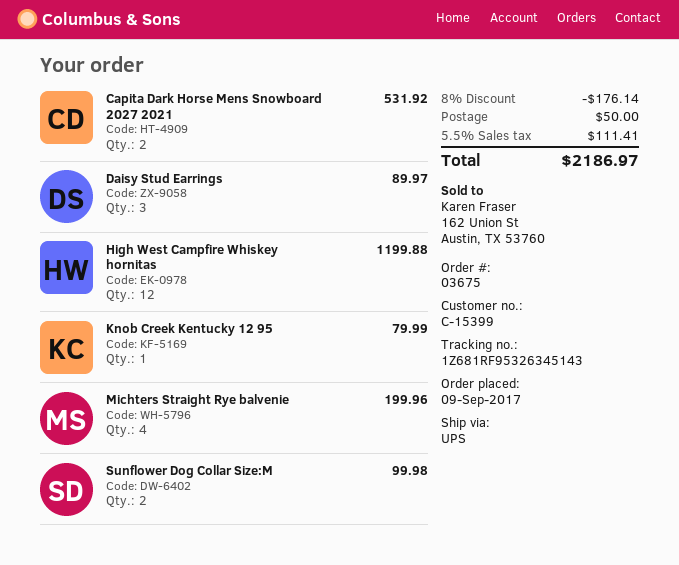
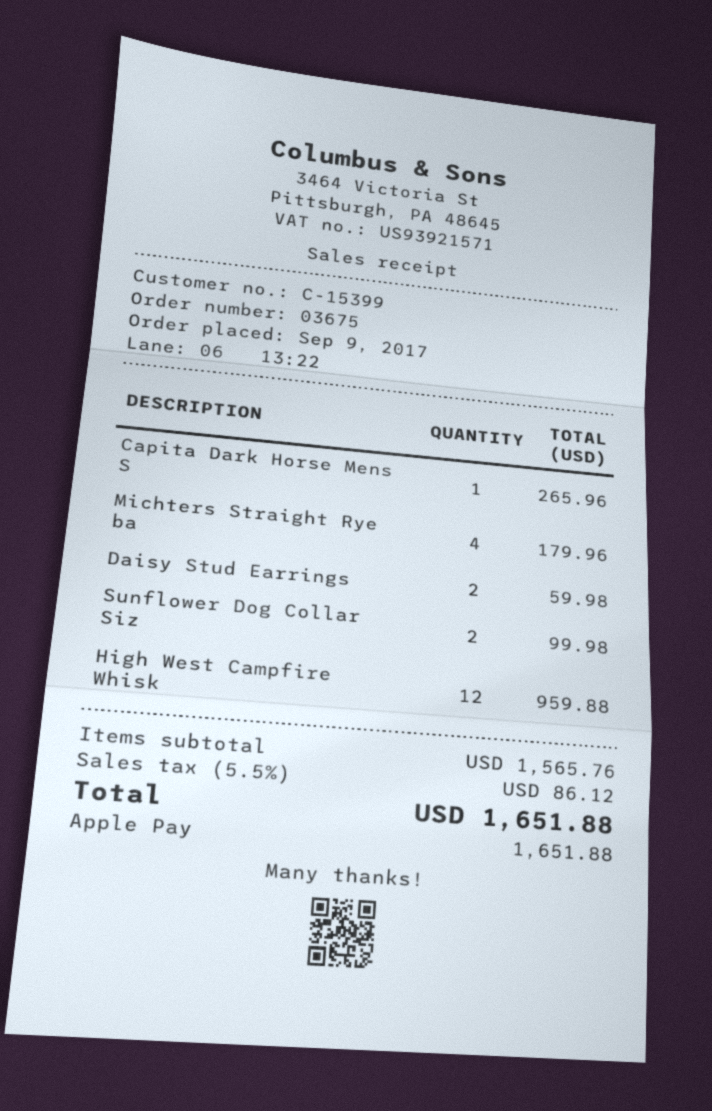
Capita Dark Horse Mens Snowboard 2027 2021: 2 for 531.92 -> 1 for 265.96
Daisy Stud Earrings: 3 for 89.97 -> 2 for 59.98
High West Campfire Whiskey hornitas: 12 for 1199.88 -> 12 for 959.88
Knob Creek Kentucky 12 95: 1 for 79.99 -> none
Michters Straight Rye balvenie: 4 for 199.96 -> 4 for 179.96
discount: 8% = 176.14 -> none
shipping: 50.00 -> none
tax: 5.5% = 111.41 -> 5.5% = 86.12
total: 2186.97 -> 1651.88

